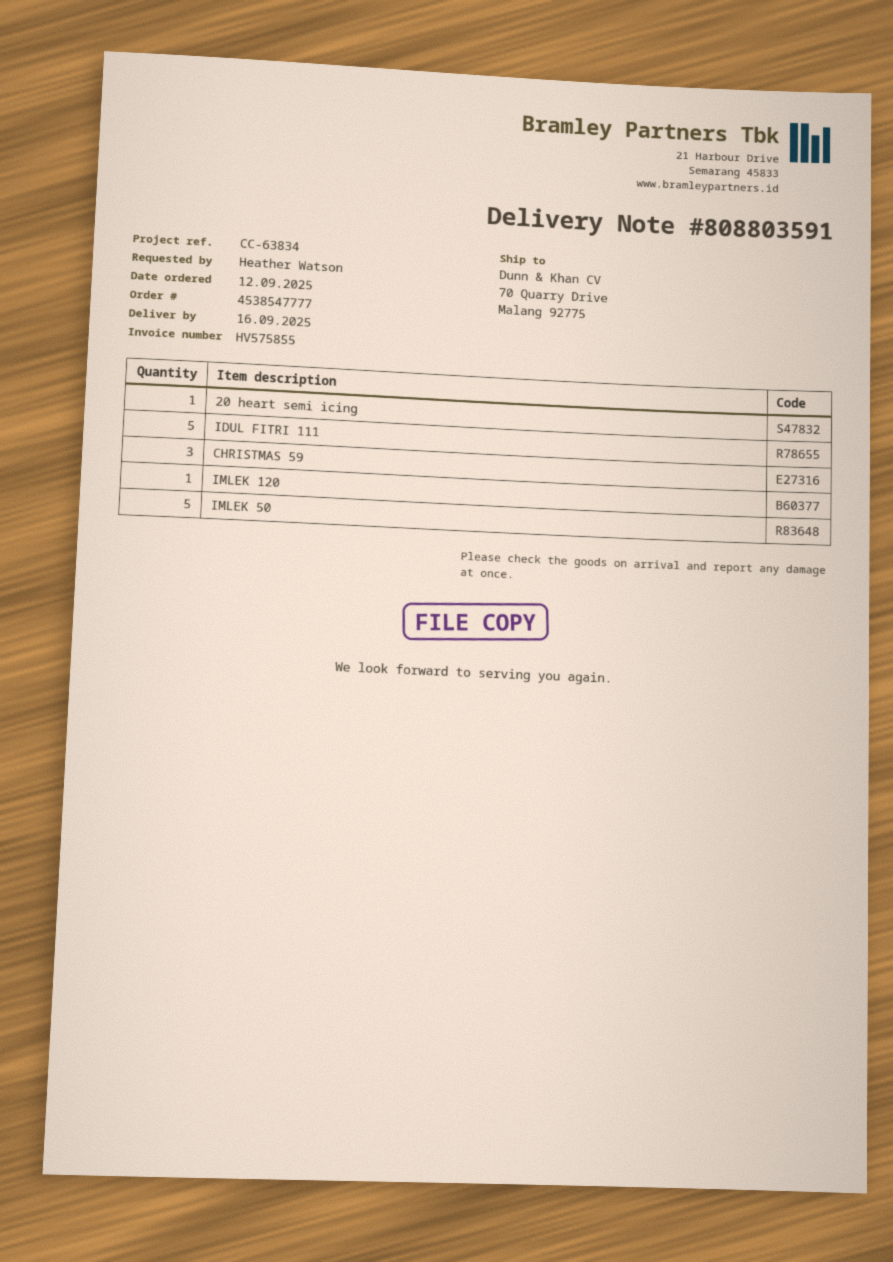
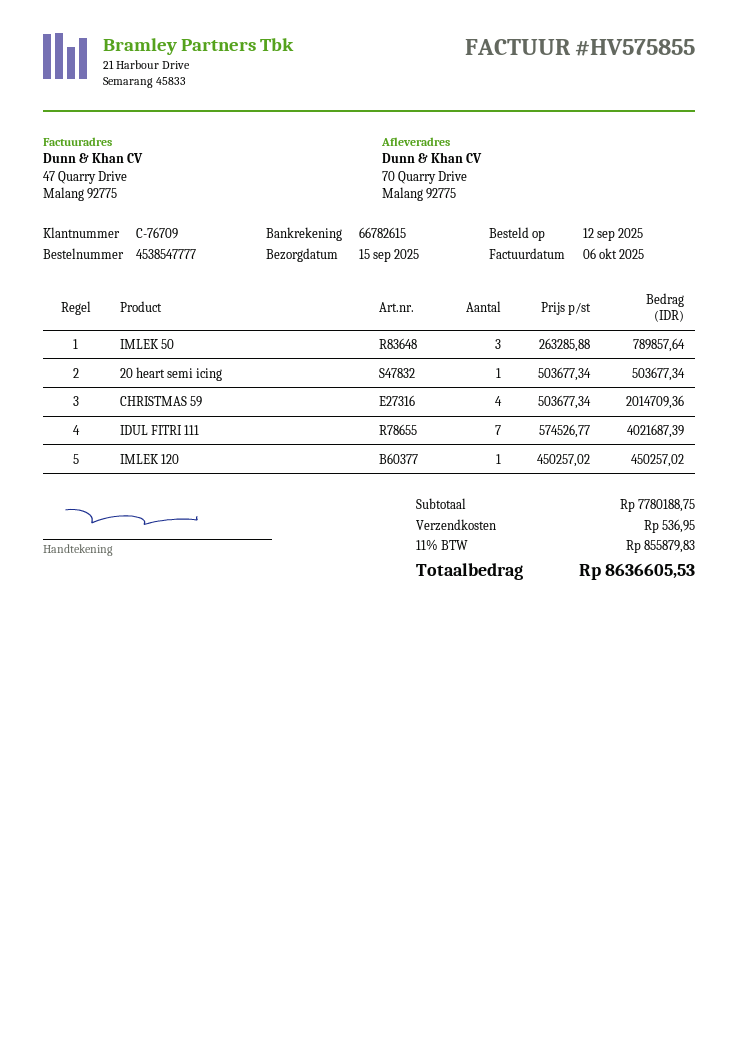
delivery date: 2025-09-16 -> 2025-09-15
IDUL FITRI 111: 5 -> 7
CHRISTMAS 59: 3 -> 4
IMLEK 50: 5 -> 3

